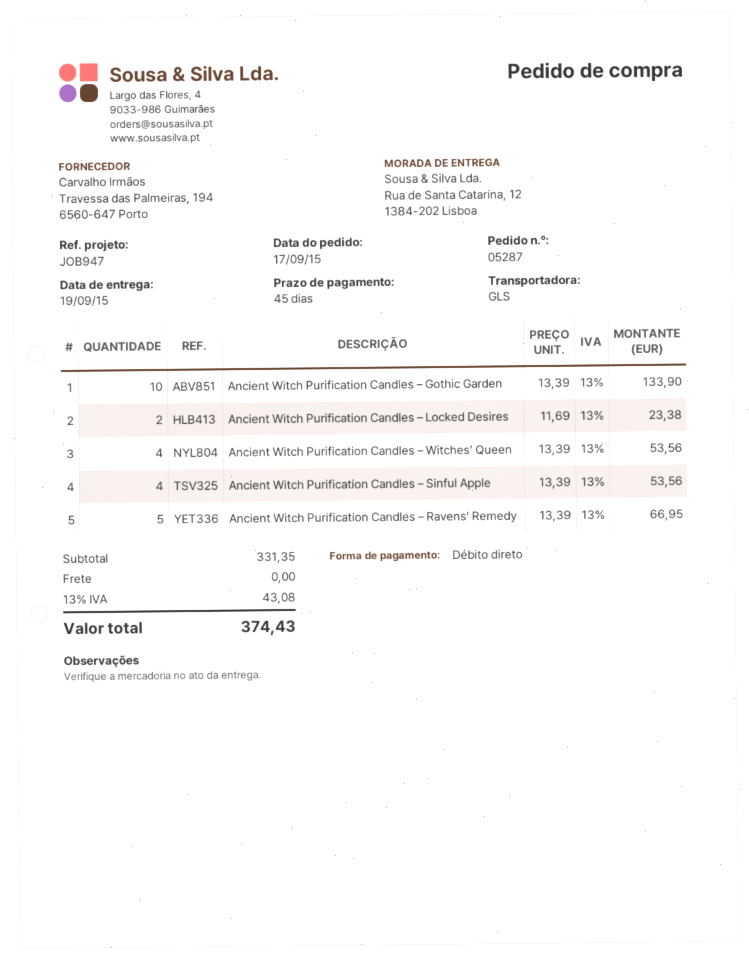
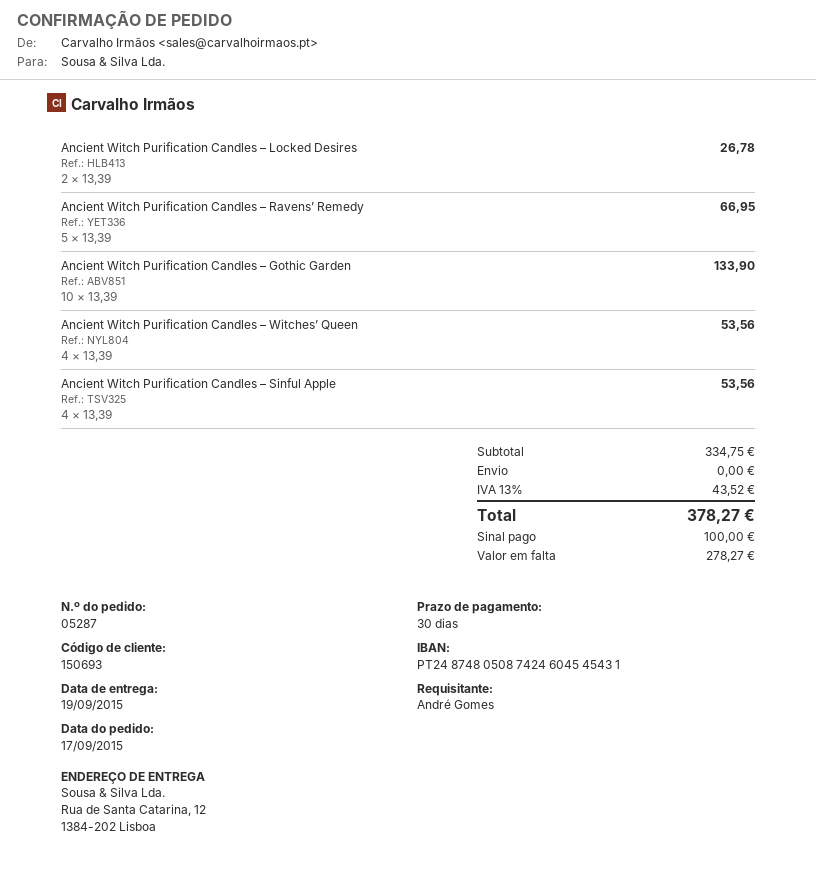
payment terms: 45 days -> 30 days
Ancient Witch Purification Candles – Locked Desires: 2 x 11.69 = 23.38 -> 2 x 13.39 = 26.78
subtotal: 331.35 -> 334.75
tax: 13% = 43.08 -> 13% = 43.52
total: 374.43 -> 378.27

